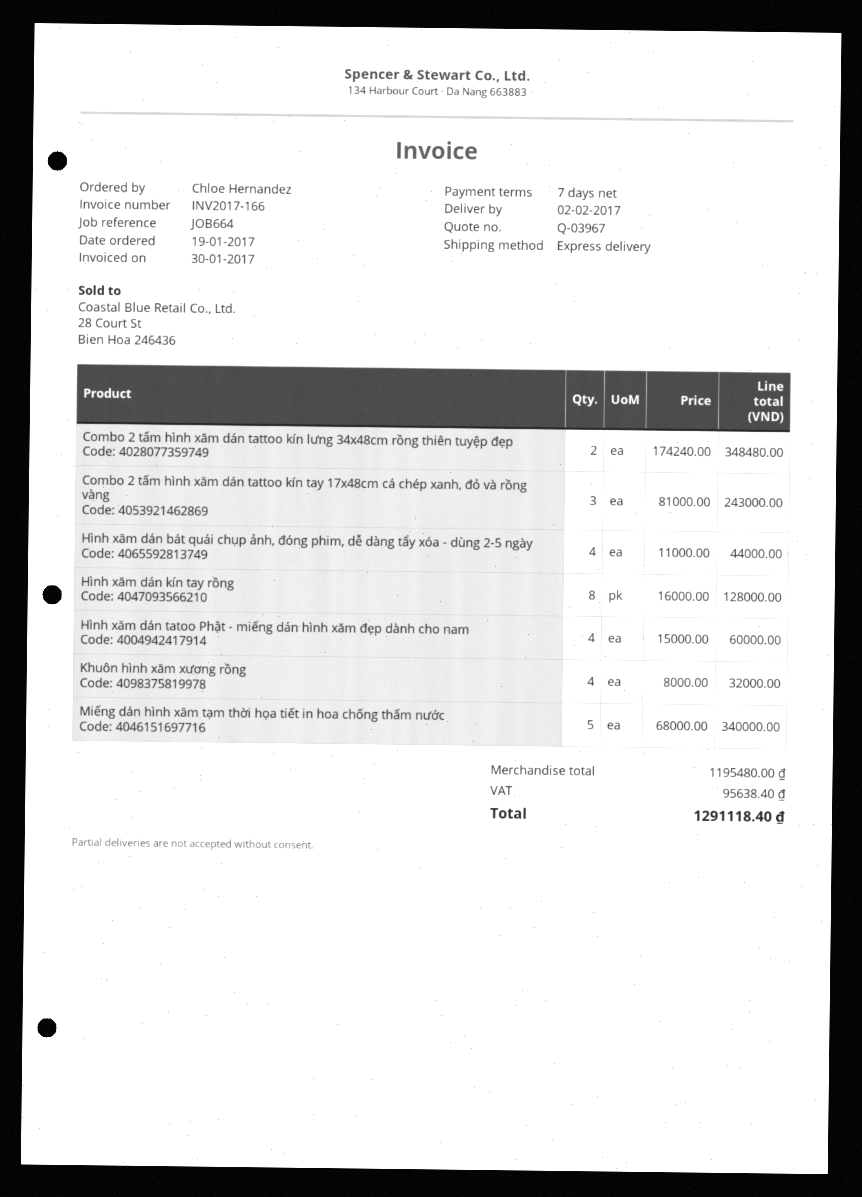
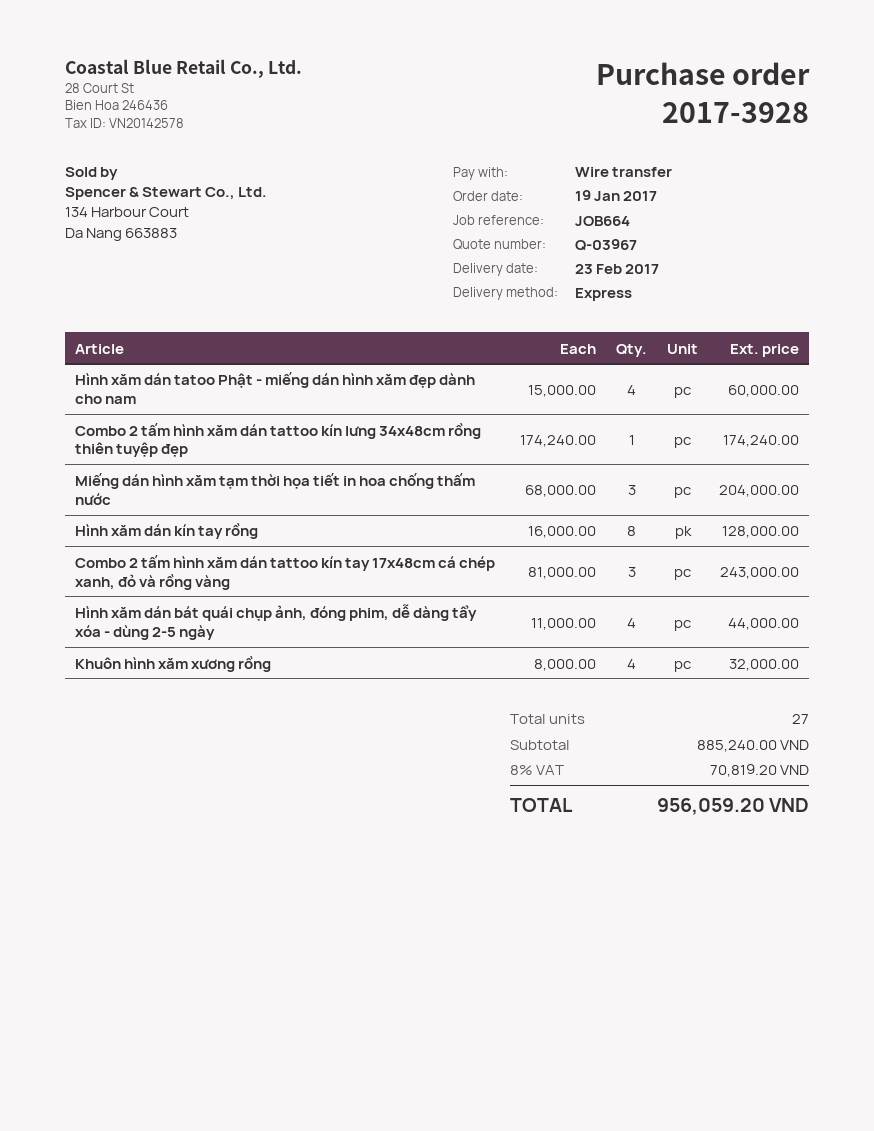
delivery date: 2017-02-02 -> 2017-02-23
Combo 2 tấm hình xăm dán tattoo kín lưng 34x48cm rồng thiên tuyệp đẹp: 2 x 174240.00 = 348480.00 -> 1 x 174240.00 = 174240.00
Miếng dán hình xăm tạm thời họa tiết in hoa chống thấm nước: 5 x 68000.00 = 340000.00 -> 3 x 68000.00 = 204000.00
subtotal: 1195480.00 -> 885240.00
tax: 95638.40 -> 70819.20
total: 1291118.40 -> 956059.20

